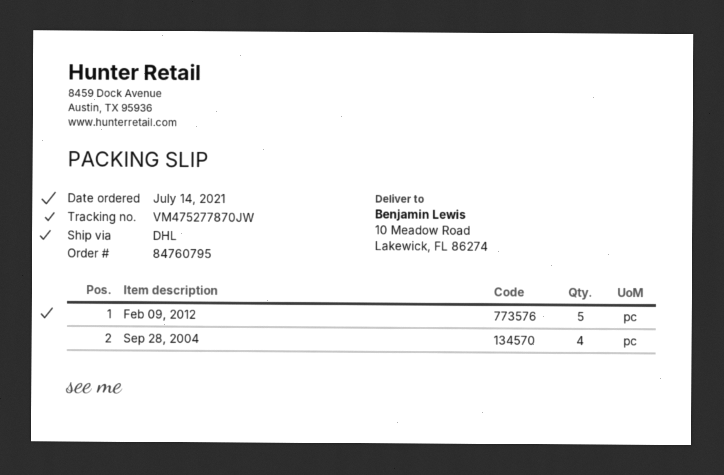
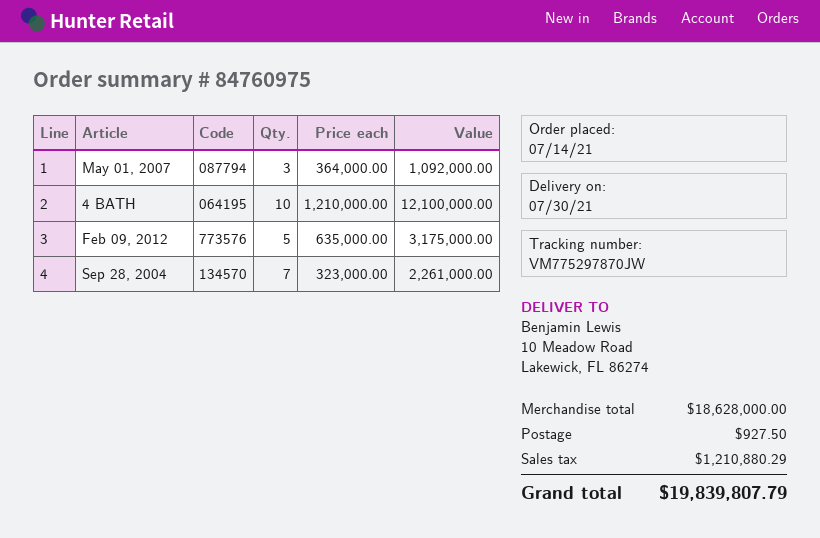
order number: 84760795 -> 84760975
tracking number: VM475277870JW -> VM775297870JW
Sep 28, 2004: 4 -> 7
May 01, 2007: none -> 3
4 BATH: none -> 10

